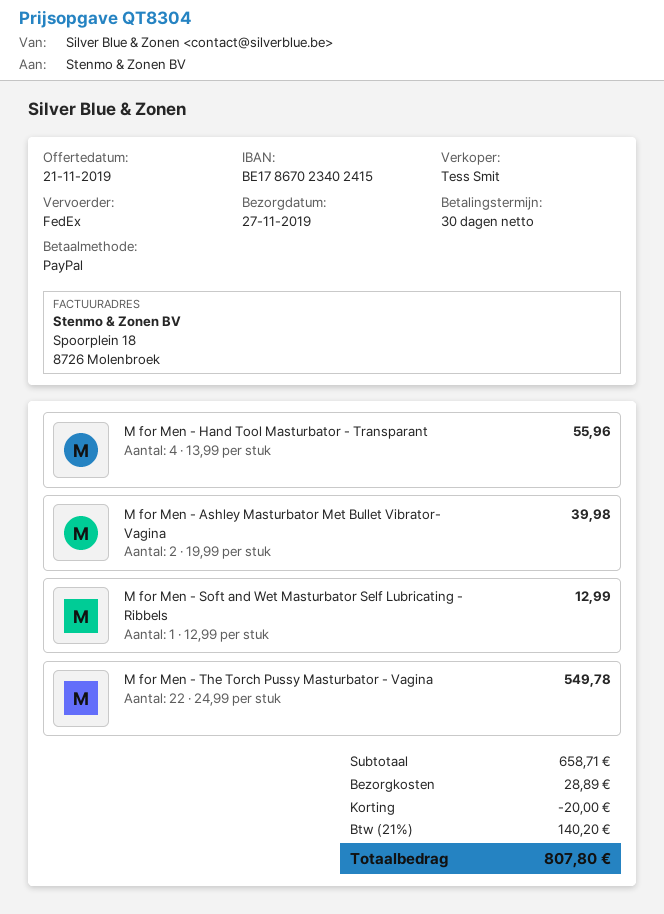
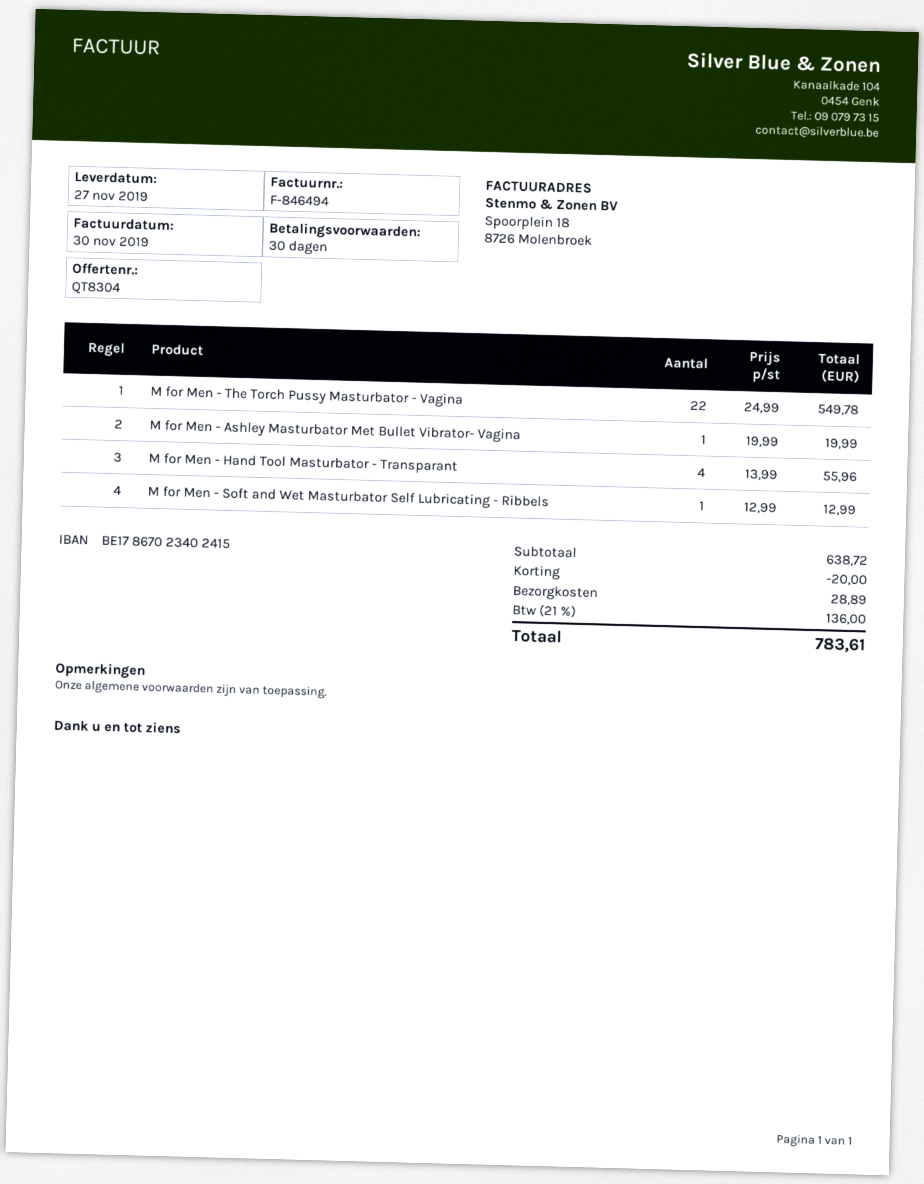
M for Men - Ashley Masturbator Met Bullet Vibrator- Vagina: 2 x 19.99 = 39.98 -> 1 x 19.99 = 19.99
subtotal: 658.71 -> 638.72
tax: 21% = 140.20 -> 21% = 136.00
total: 807.80 -> 783.61

